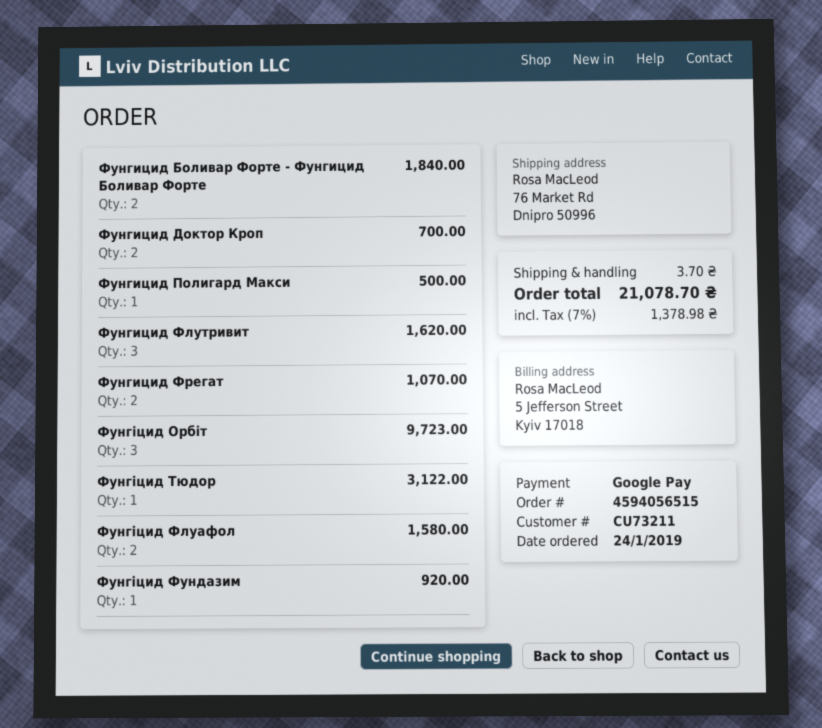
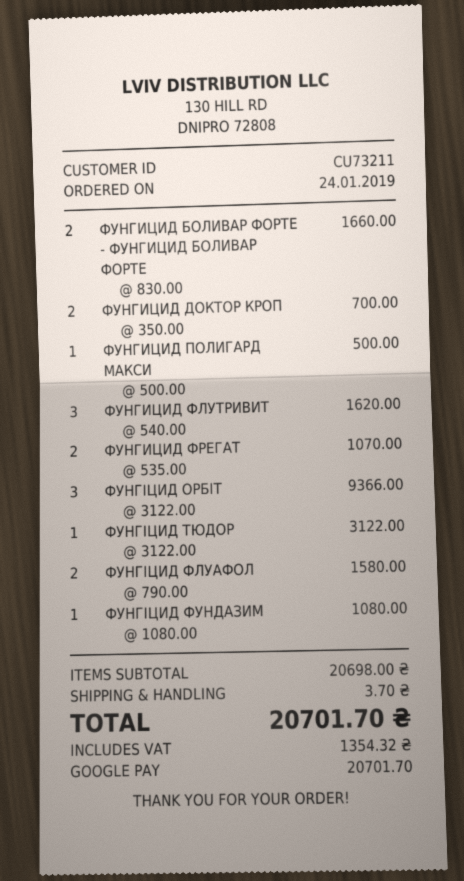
Фунгицид Боливар Форте - Фунгицид Боливар Форте: 2 for 1840.00 -> 2 for 1660.00
Фунгіцид Орбіт: 3 for 9723.00 -> 3 for 9366.00
Фунгіцид Фундазим: 1 for 920.00 -> 1 for 1080.00
tax: 1378.98 -> 1354.32
total: 21078.70 -> 20701.70

